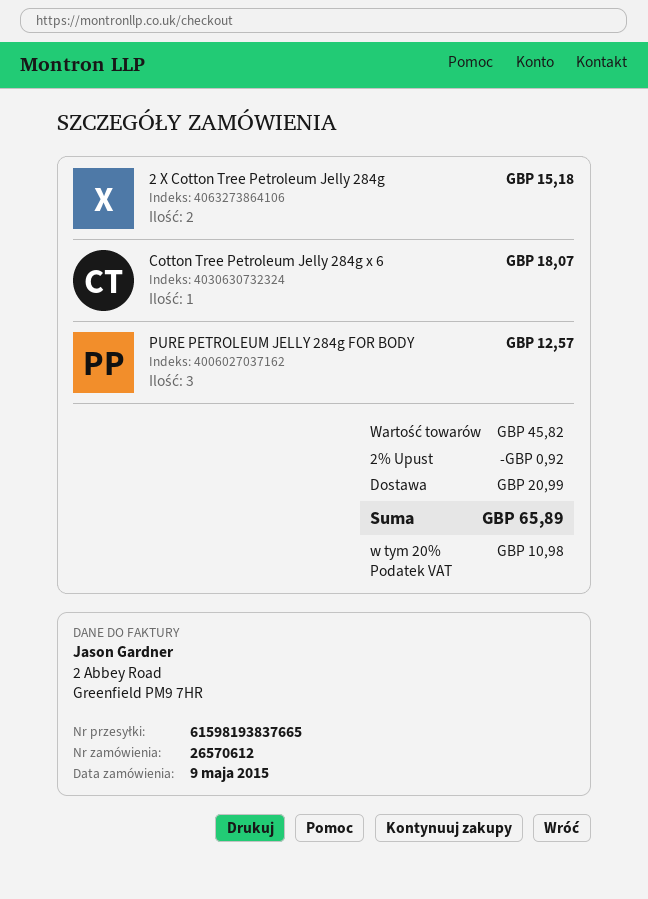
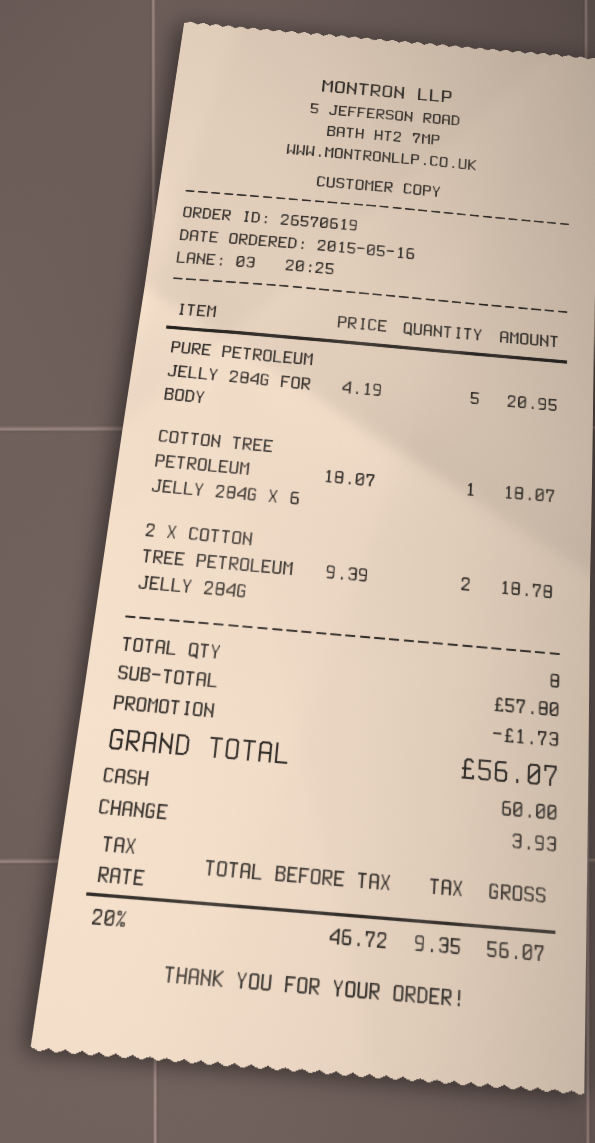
order number: 26570612 -> 26570619
order date: 2015-05-09 -> 2015-05-16
2 X Cotton Tree Petroleum Jelly 284g: 2 for 15.18 -> 2 for 18.78
PURE PETROLEUM JELLY 284g FOR BODY: 3 for 12.57 -> 5 for 20.95
subtotal: 45.82 -> 57.80
discount: 0.92 -> 1.73
shipping: 20.99 -> none
tax: 20% = 10.98 -> 20% = 9.35
total: 65.89 -> 56.07

